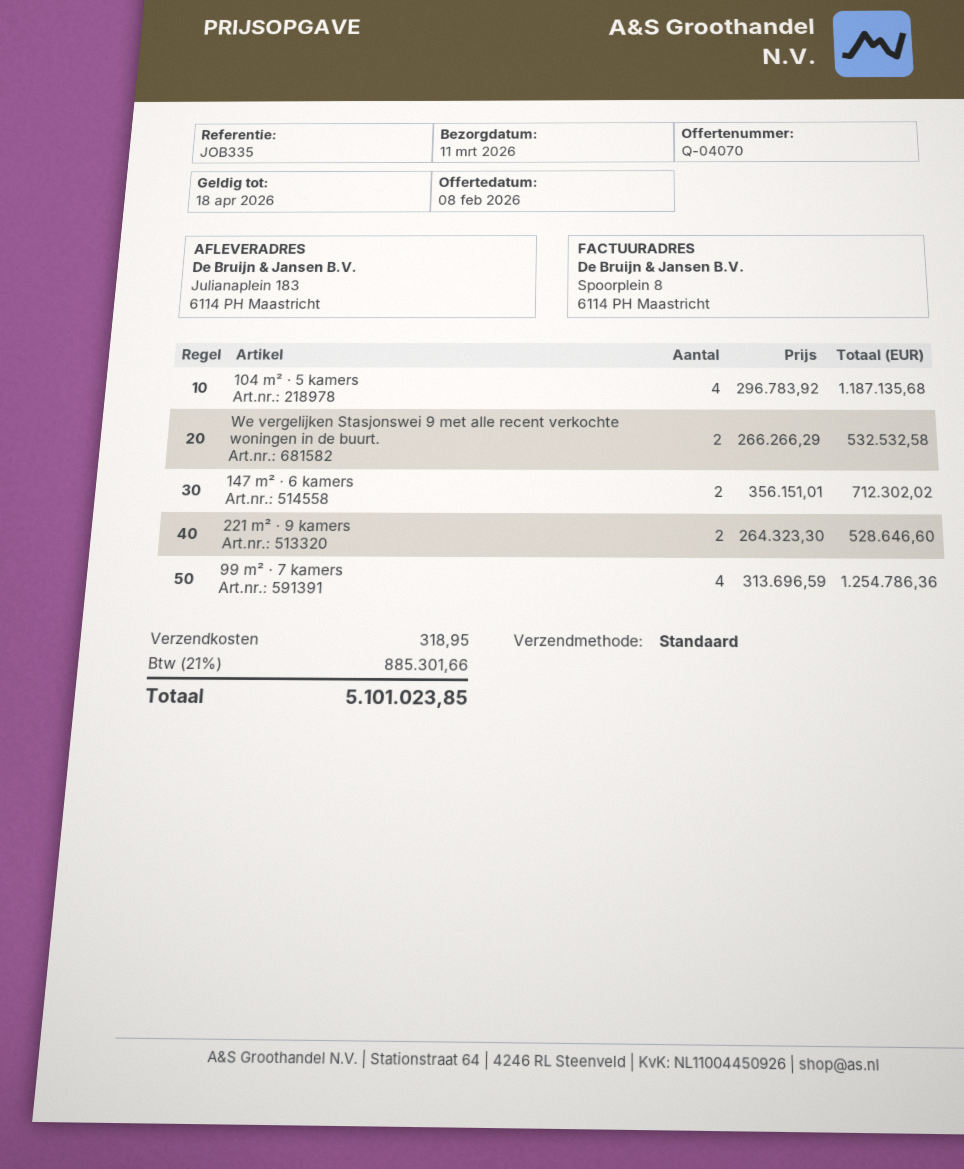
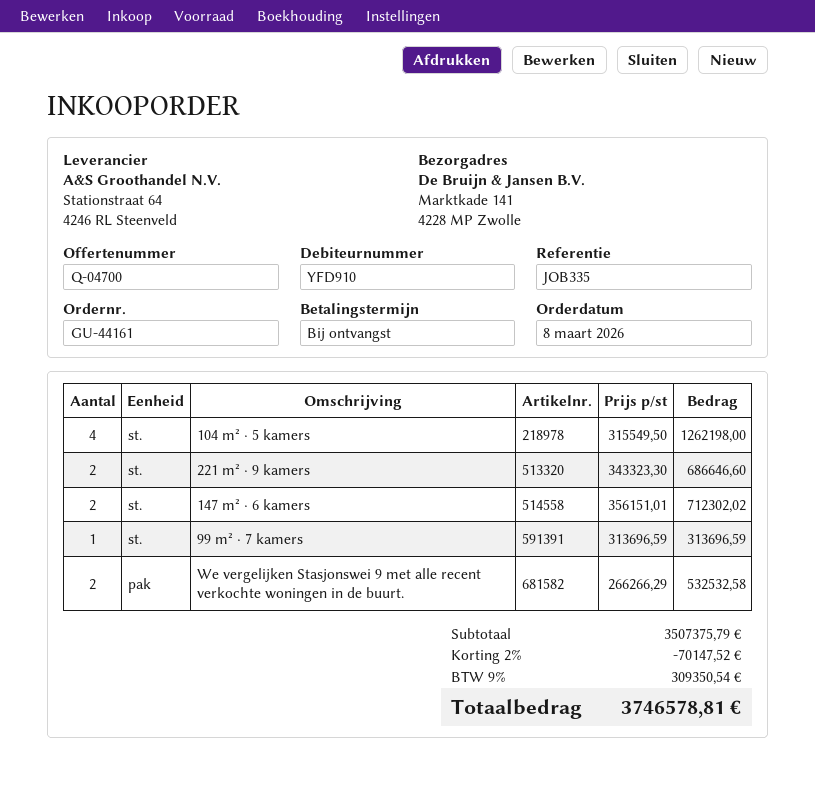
quote number: Q-04070 -> Q-04700
ship to: Julianaplein 183, 6114 PH Maastricht -> Marktkade 141, 4228 MP Zwolle
104 m² · 5 kamers: 4 x 296783.92 = 1187135.68 -> 4 x 315549.50 = 1262198.00
221 m² · 9 kamers: 2 x 264323.30 = 528646.60 -> 2 x 343323.30 = 686646.60
99 m² · 7 kamers: 4 x 313696.59 = 1254786.36 -> 1 x 313696.59 = 313696.59
discount: none -> 2% = 70147.52
shipping: 318.95 -> none
tax: 21% = 885301.66 -> 9% = 309350.54
total: 5101023.85 -> 3746578.81

